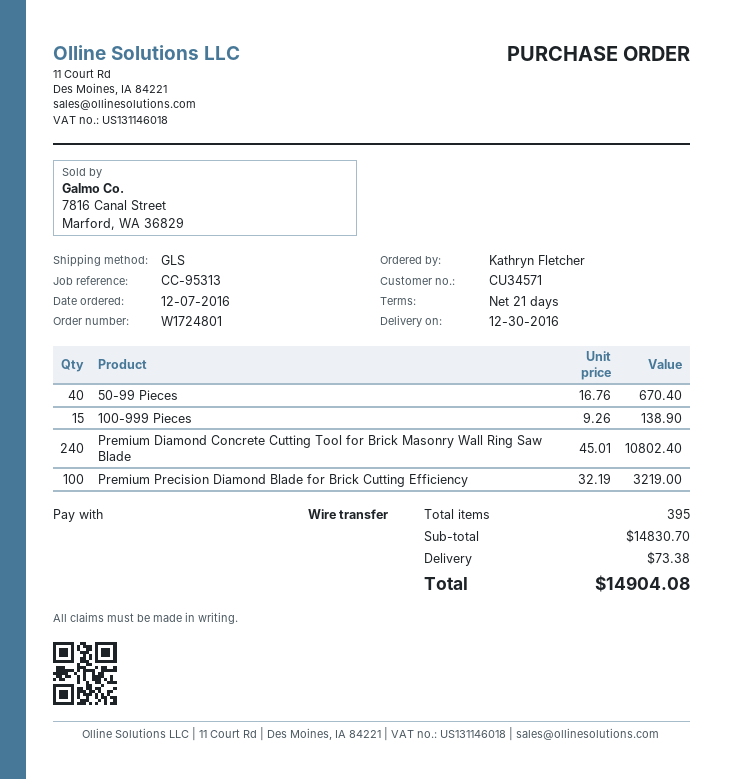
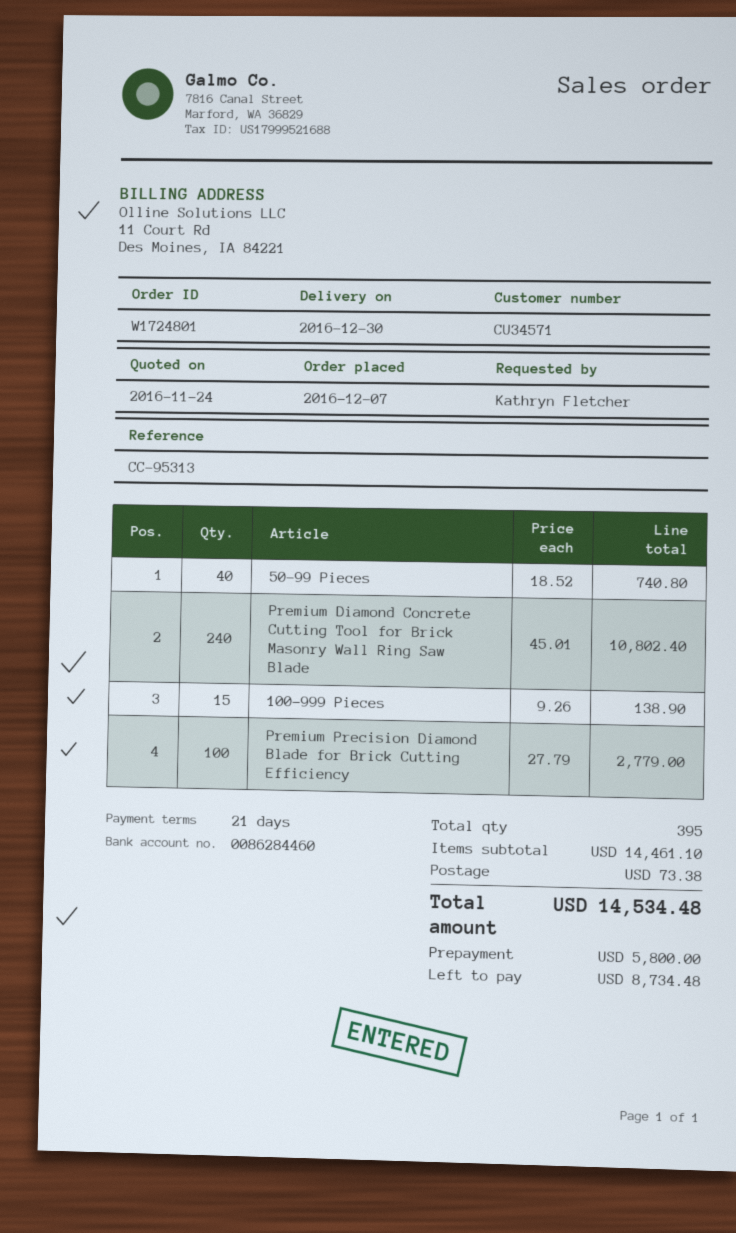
50-99 Pieces: 40 x 16.76 = 670.40 -> 40 x 18.52 = 740.80
Premium Precision Diamond Blade for Brick Cutting Efficiency: 100 x 32.19 = 3219.00 -> 100 x 27.79 = 2779.00
subtotal: 14830.70 -> 14461.10
total: 14904.08 -> 14534.48

